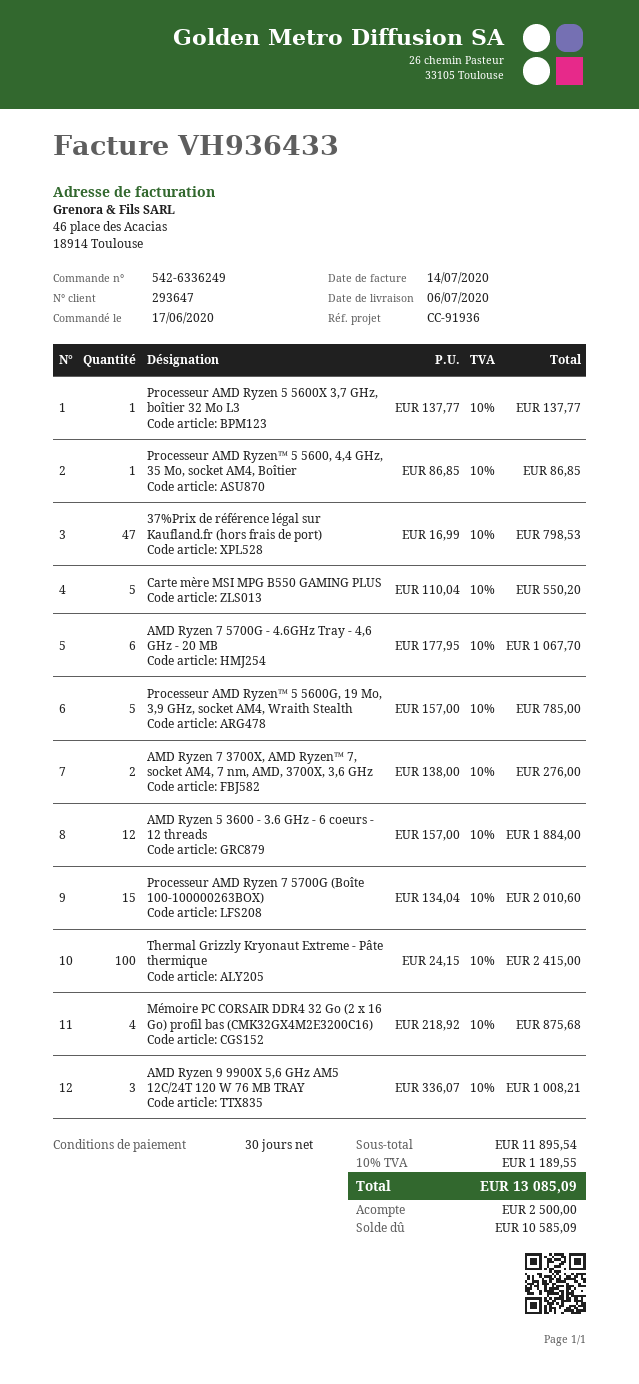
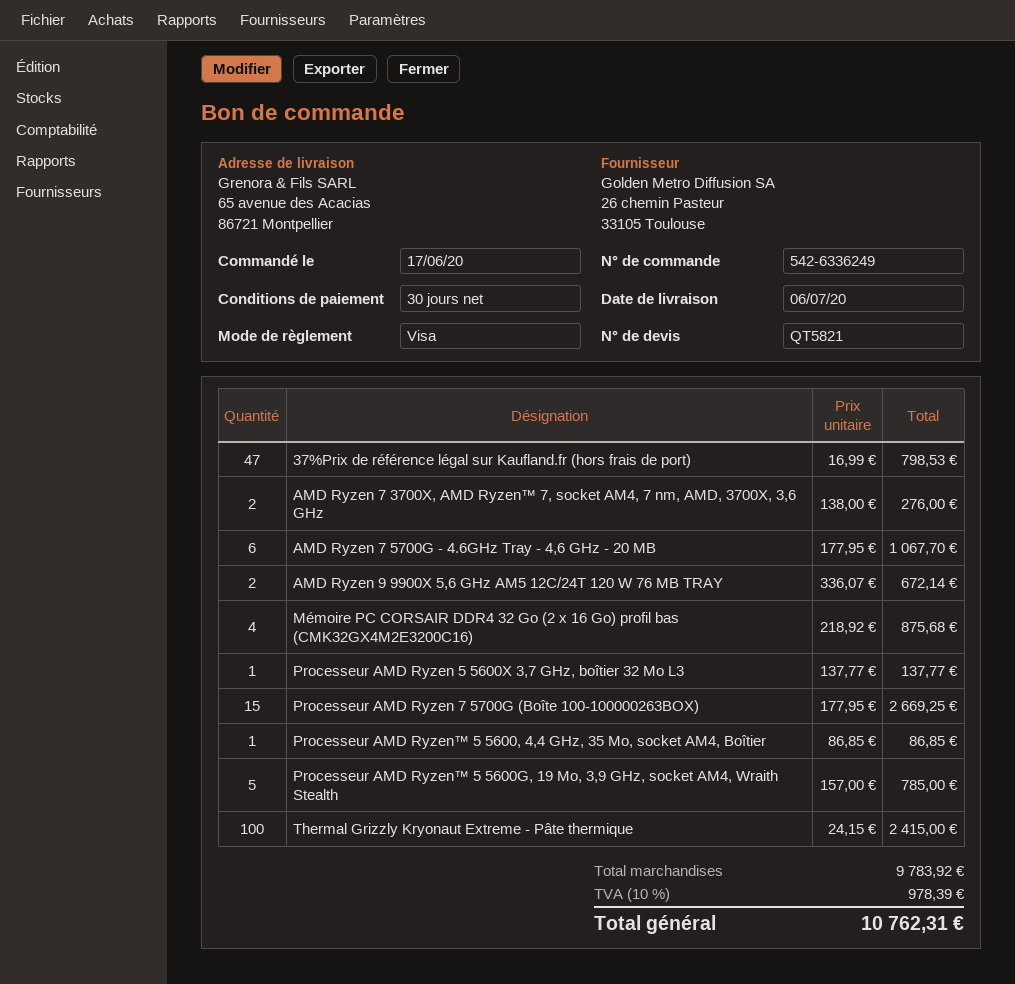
Carte mère MSI MPG B550 GAMING PLUS: 5 x 110.04 = 550.20 -> none
AMD Ryzen 5 3600 - 3.6 GHz - 6 coeurs - 12 threads: 12 x 157.00 = 1884.00 -> none
Processeur AMD Ryzen 7 5700G (Boîte 100-100000263BOX): 15 x 134.04 = 2010.60 -> 15 x 177.95 = 2669.25
AMD Ryzen 9 9900X 5,6 GHz AM5 12C/24T 120 W 76 MB TRAY: 3 x 336.07 = 1008.21 -> 2 x 336.07 = 672.14
subtotal: 11895.54 -> 9783.92
tax: 10% = 1189.55 -> 10% = 978.39
total: 13085.09 -> 10762.31

